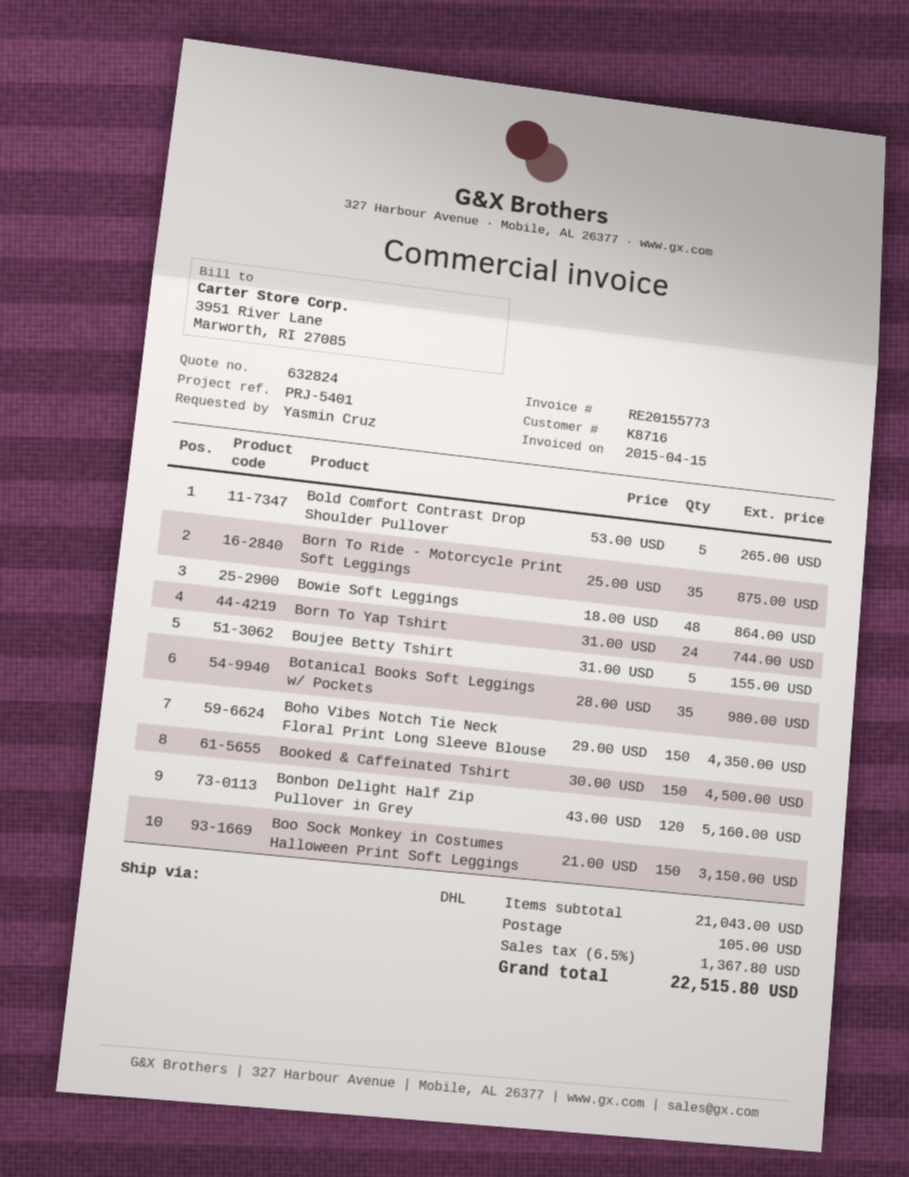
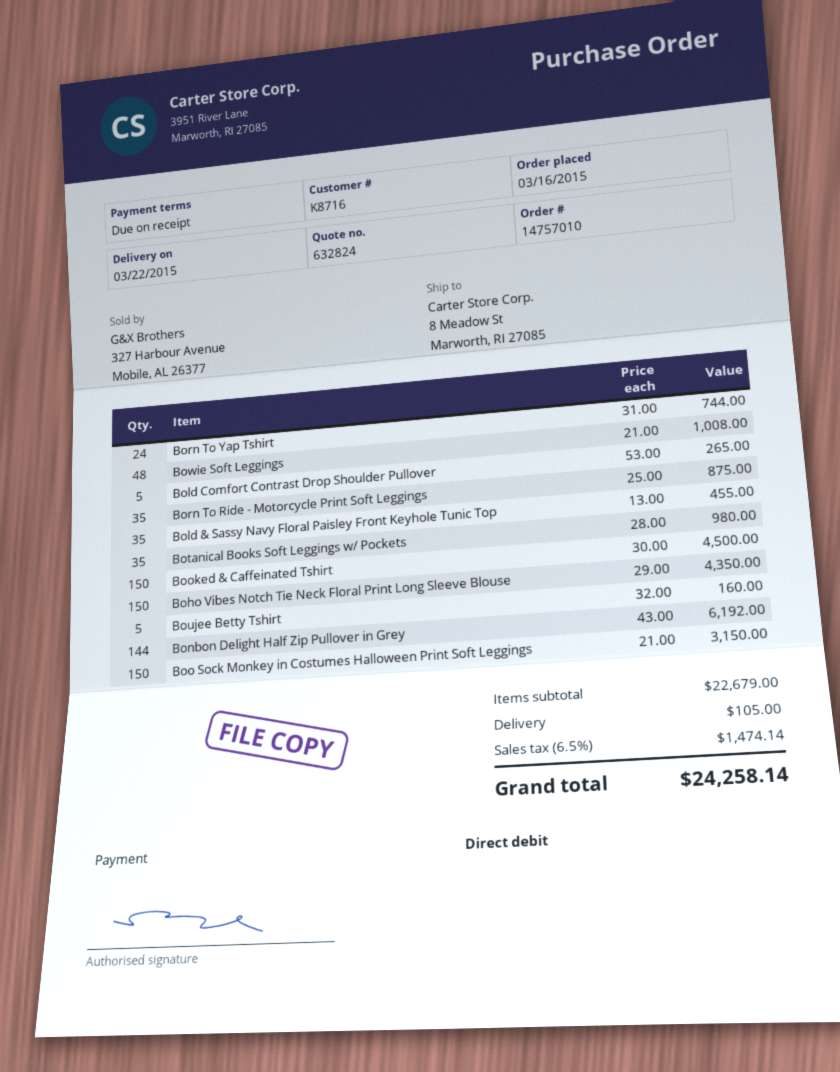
Bowie Soft Leggings: 48 x 18.00 = 864.00 -> 48 x 21.00 = 1008.00
Boujee Betty Tshirt: 5 x 31.00 = 155.00 -> 5 x 32.00 = 160.00
Bonbon Delight Half Zip Pullover in Grey: 120 x 43.00 = 5160.00 -> 144 x 43.00 = 6192.00
Bold & Sassy Navy Floral Paisley Front Keyhole Tunic Top: none -> 35 x 13.00 = 455.00
subtotal: 21043.00 -> 22679.00
tax: 6.5% = 1367.80 -> 6.5% = 1474.14
total: 22515.80 -> 24258.14

